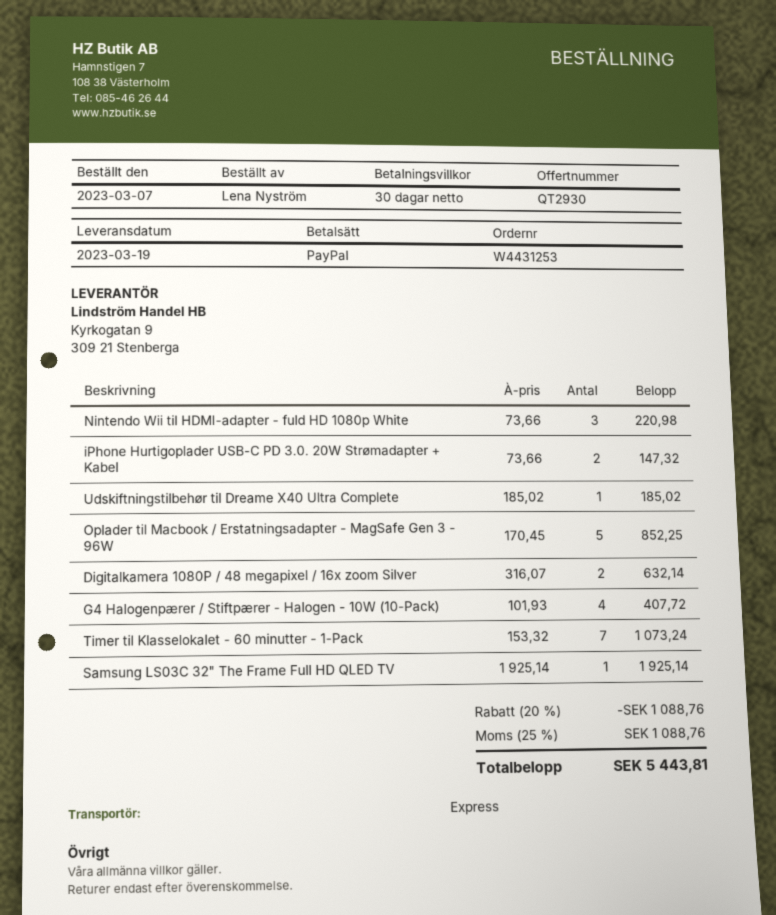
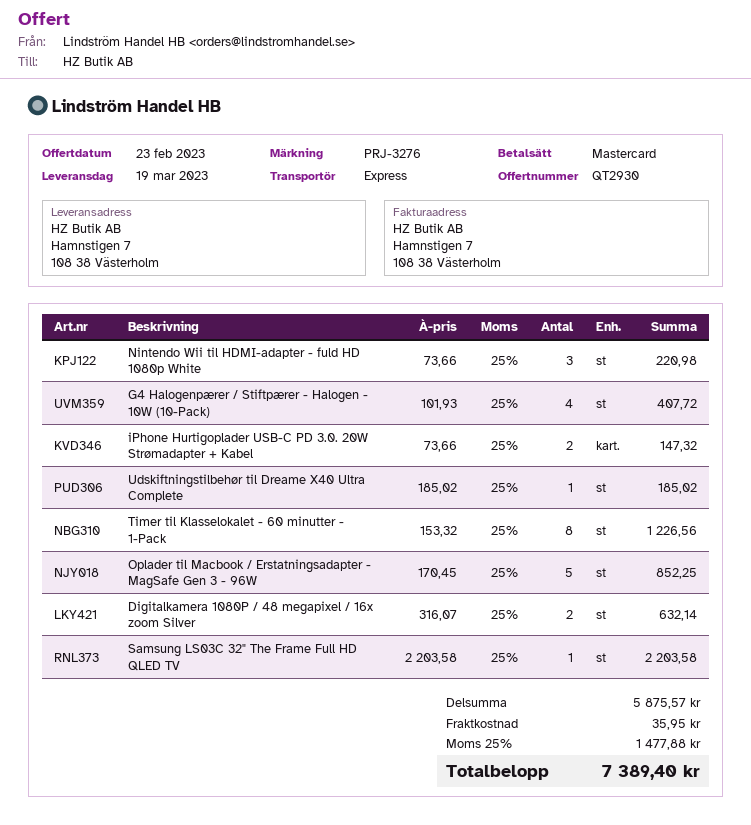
payment method: PayPal -> Mastercard
Timer til Klasselokalet - 60 minutter - 1-Pack: 7 x 153.32 = 1073.24 -> 8 x 153.32 = 1226.56
Samsung LS03C 32" The Frame Full HD QLED TV: 1 x 1925.14 = 1925.14 -> 1 x 2203.58 = 2203.58
discount: 20% = 1088.76 -> none
shipping: none -> 35.95
tax: 25% = 1088.76 -> 25% = 1477.88
total: 5443.81 -> 7389.40

